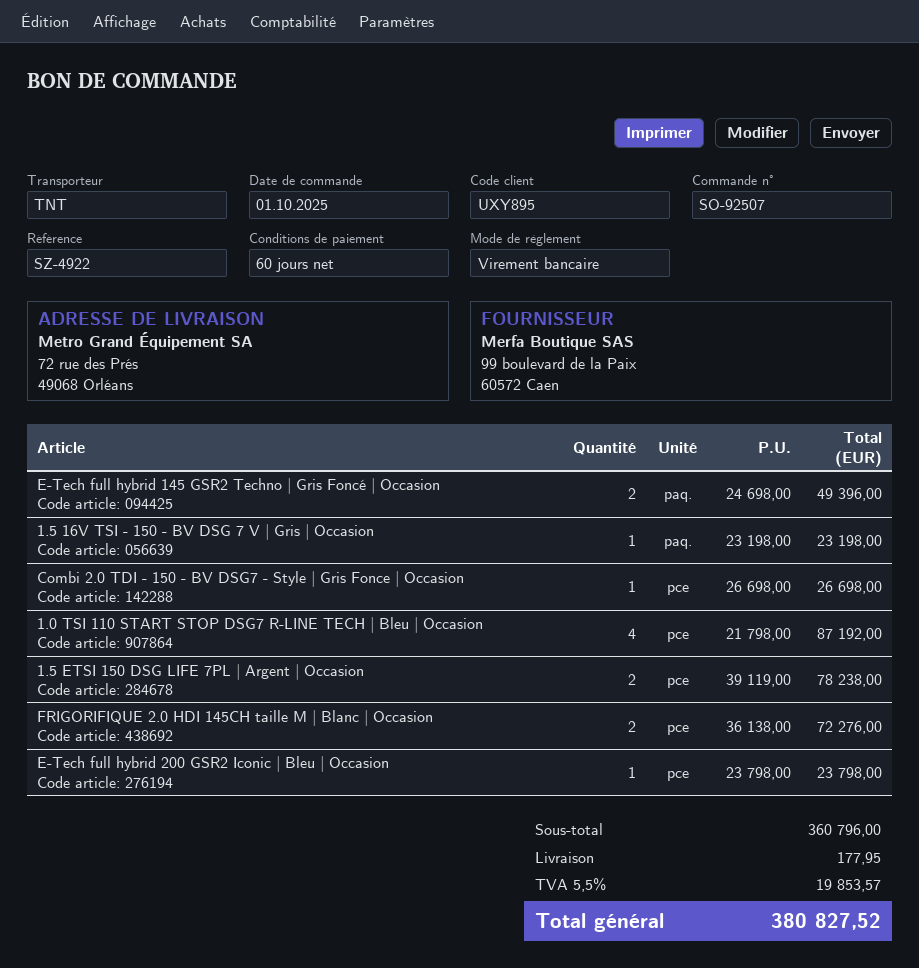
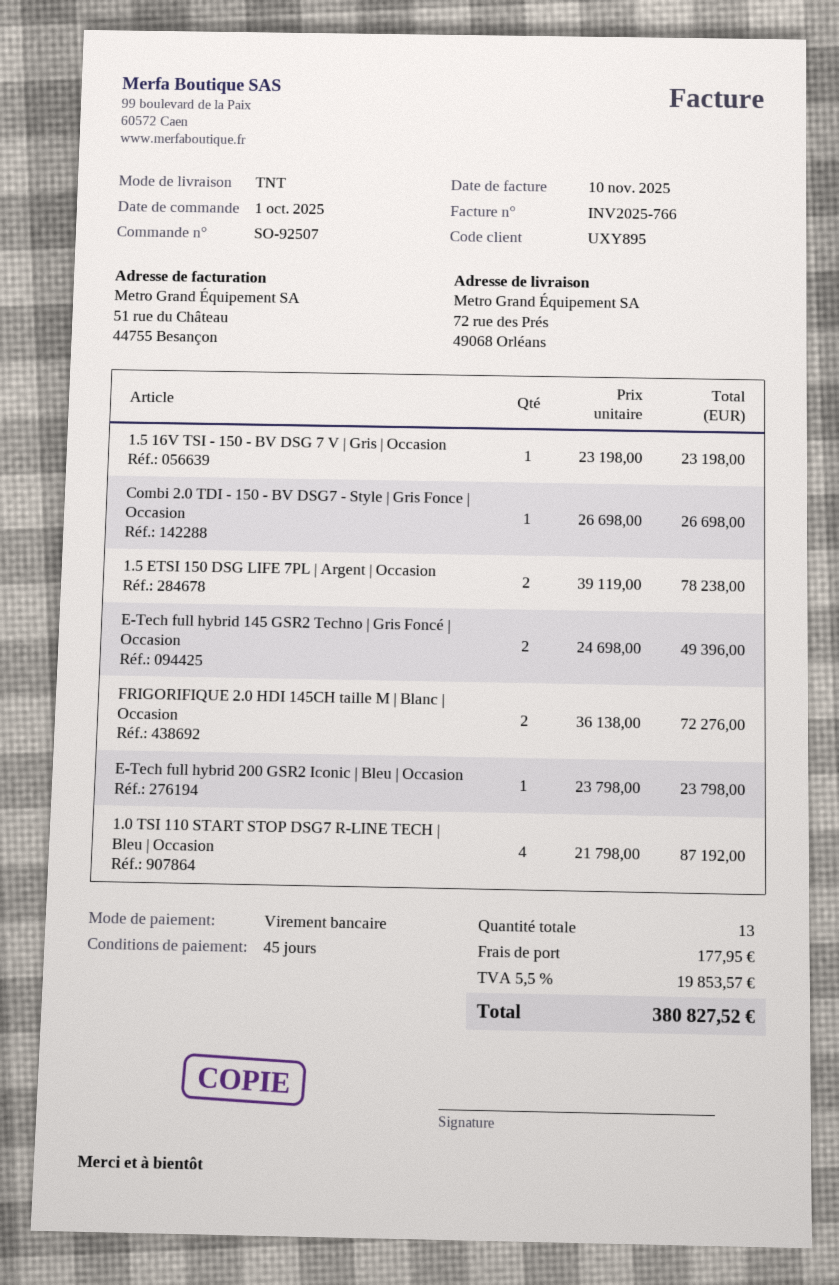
payment terms: 60 days -> 45 days

